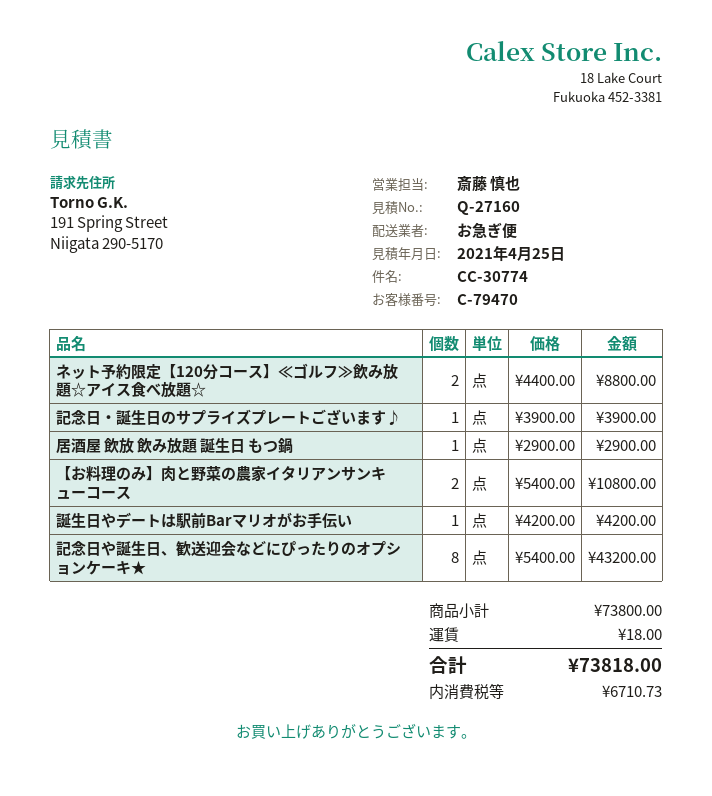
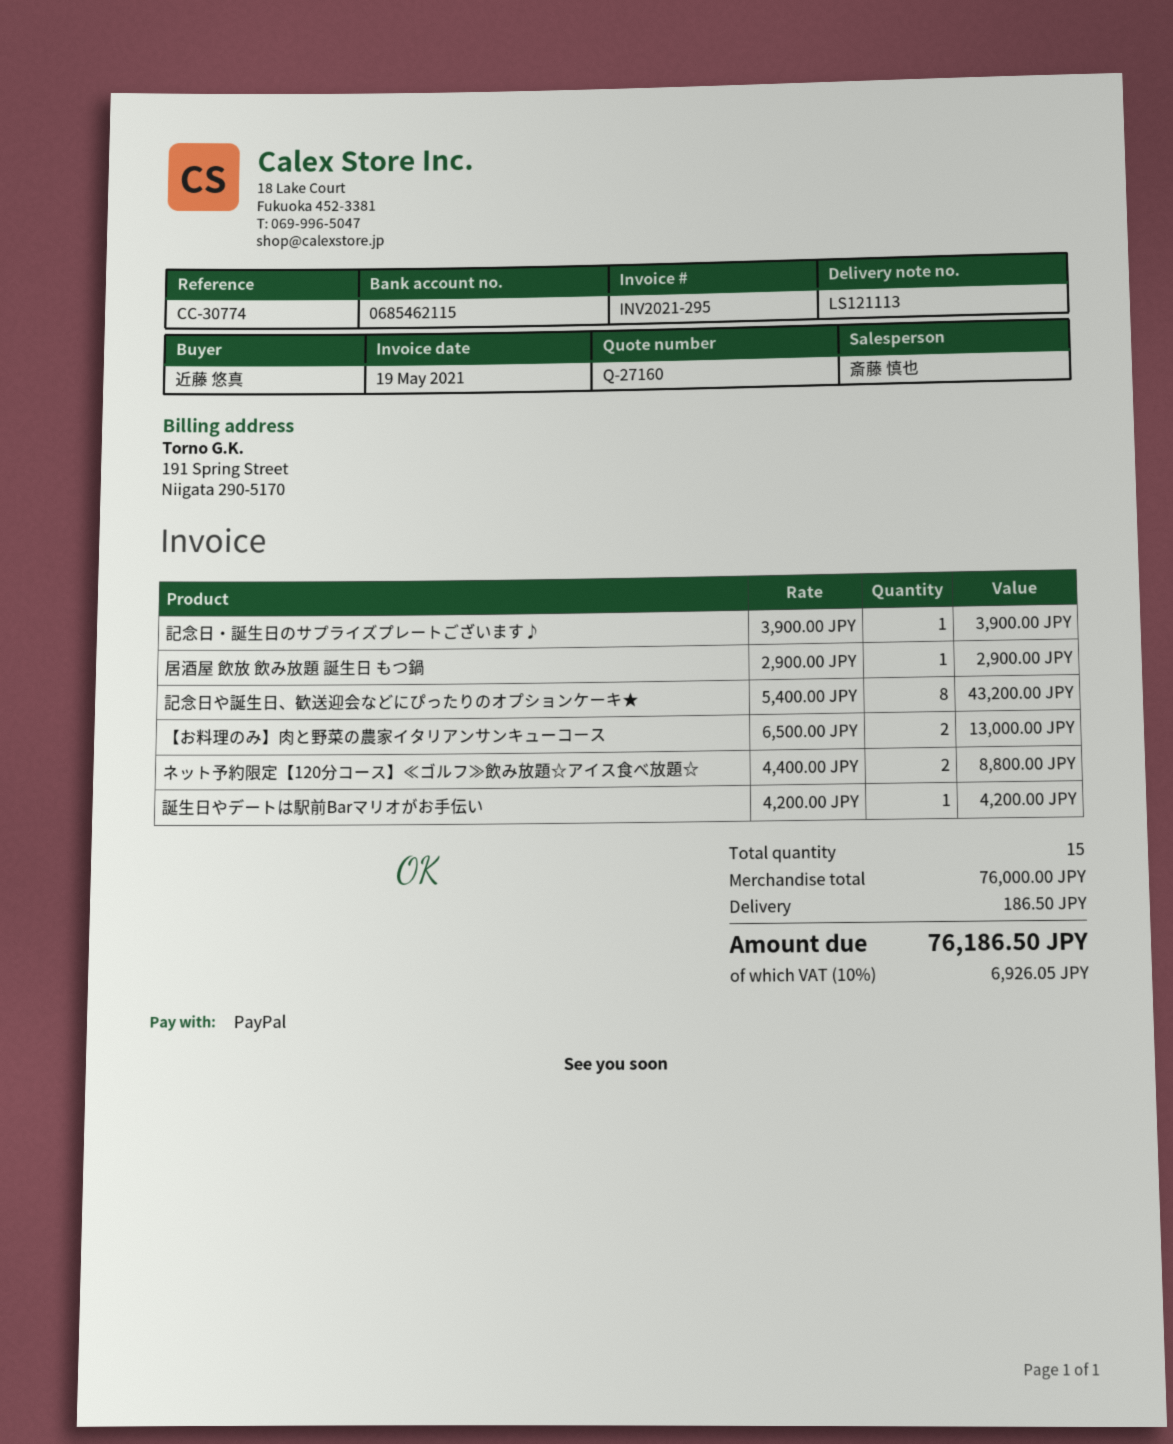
【お料理のみ】肉と野菜の農家イタリアンサンキューコース: 2 x 5400.00 = 10800.00 -> 2 x 6500.00 = 13000.00
subtotal: 73800.00 -> 76000.00
shipping: 18.00 -> 186.50
tax: 6710.73 -> 6926.05
total: 73818.00 -> 76186.50

